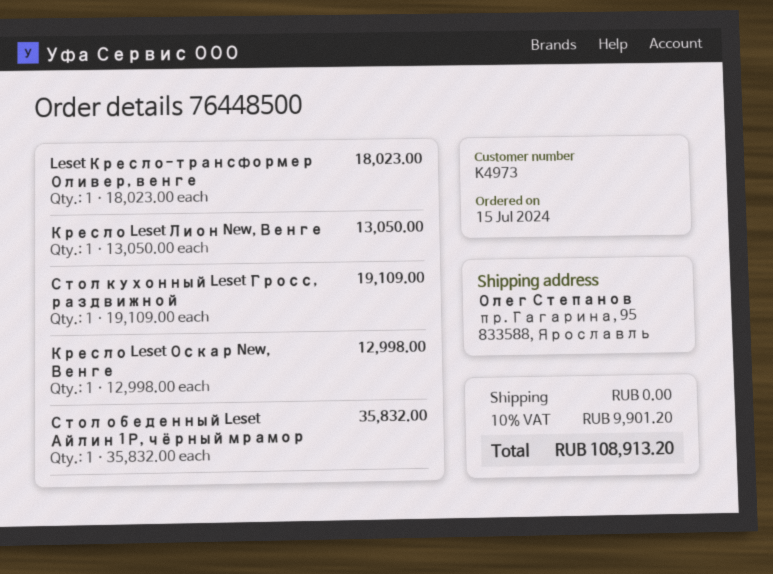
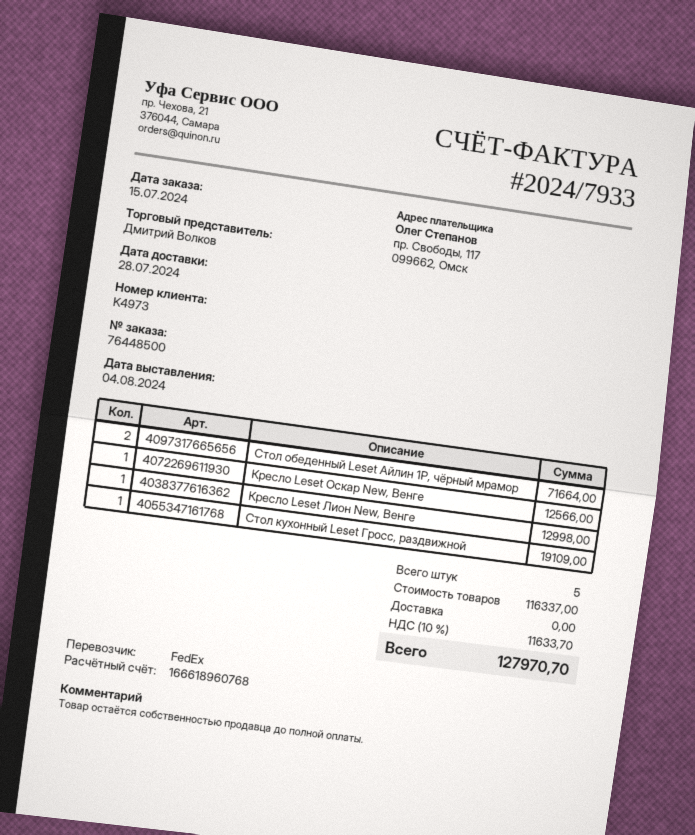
Leset Кресло-трансформер Оливер, венге: 1 for 18023.00 -> none
Кресло Leset Лион New, Венге: 1 for 13050.00 -> 1 for 12998.00
Кресло Leset Оскар New, Венге: 1 for 12998.00 -> 1 for 12566.00
Стол обеденный Leset Айлин 1Р, чёрный мрамор: 1 for 35832.00 -> 2 for 71664.00
tax: 10% = 9901.20 -> 10% = 11633.70
total: 108913.20 -> 127970.70

